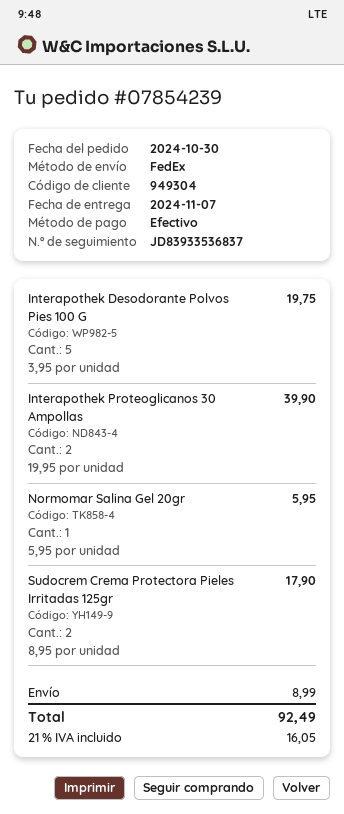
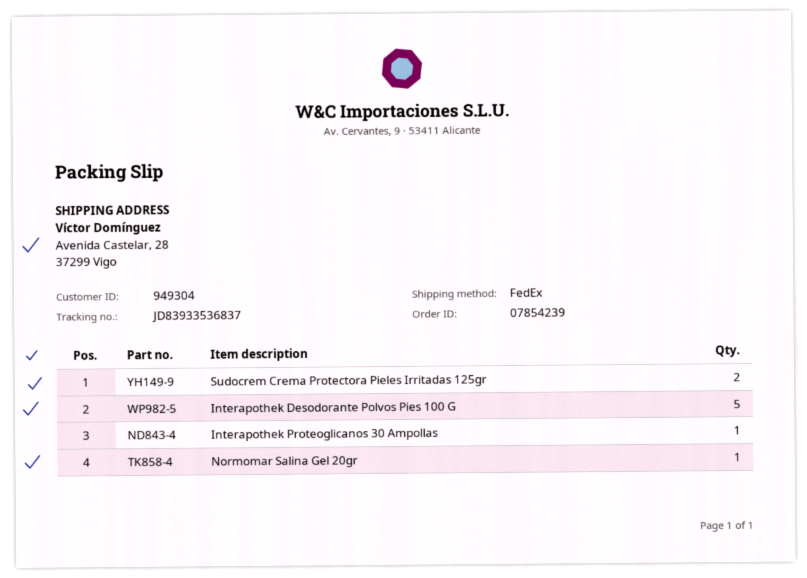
Interapothek Proteoglicanos 30 Ampollas: 2 -> 1

